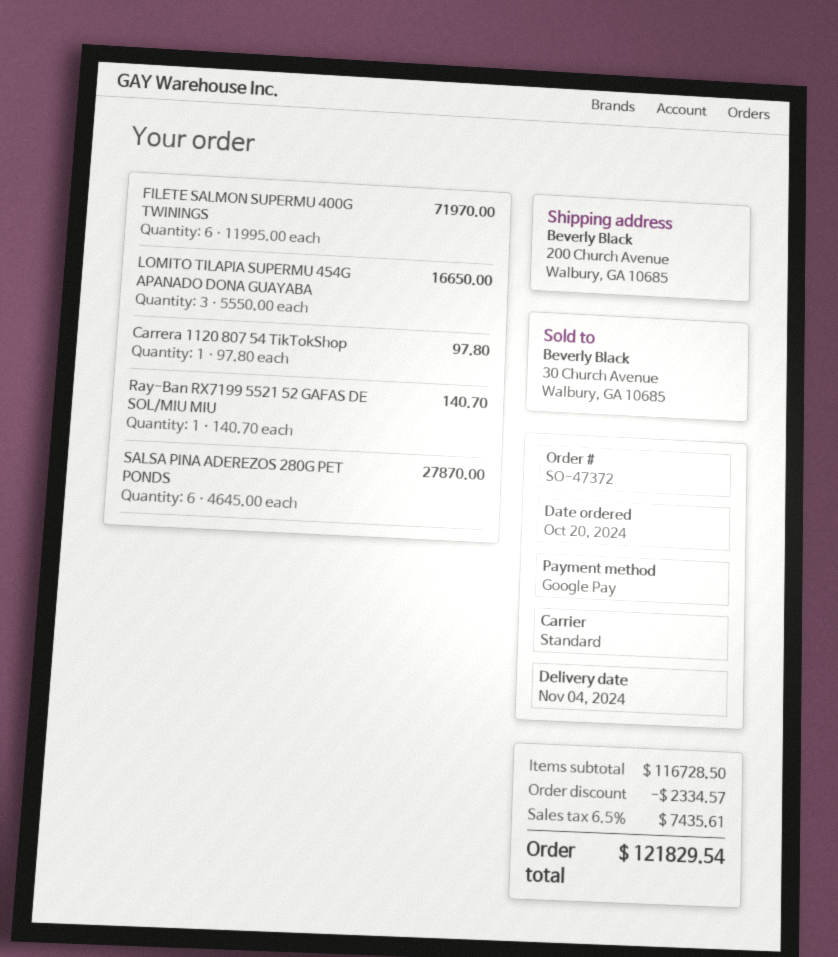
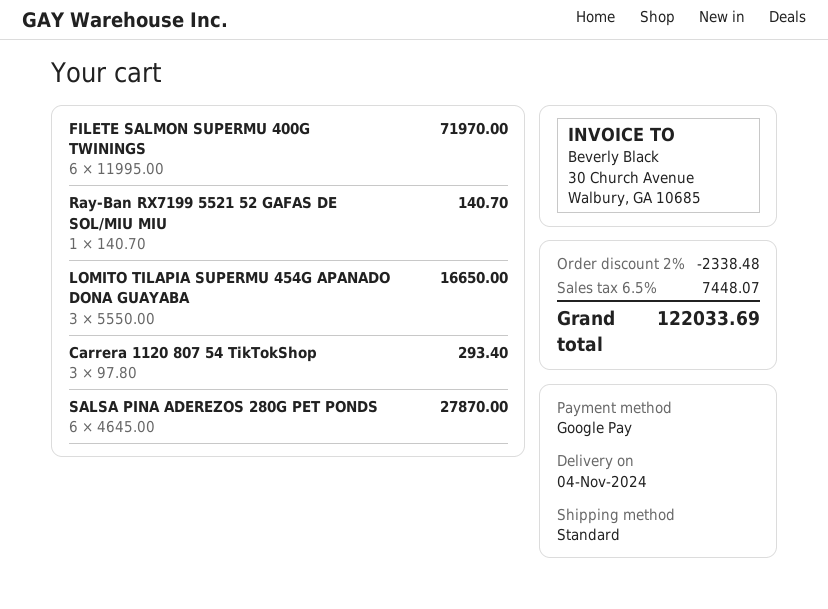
Carrera 1120 807 54 TikTokShop: 1 x 97.80 = 97.80 -> 3 x 97.80 = 293.40
discount: 2334.57 -> 2338.48
tax: 6.5% = 7435.61 -> 6.5% = 7448.07
total: 121829.54 -> 122033.69

